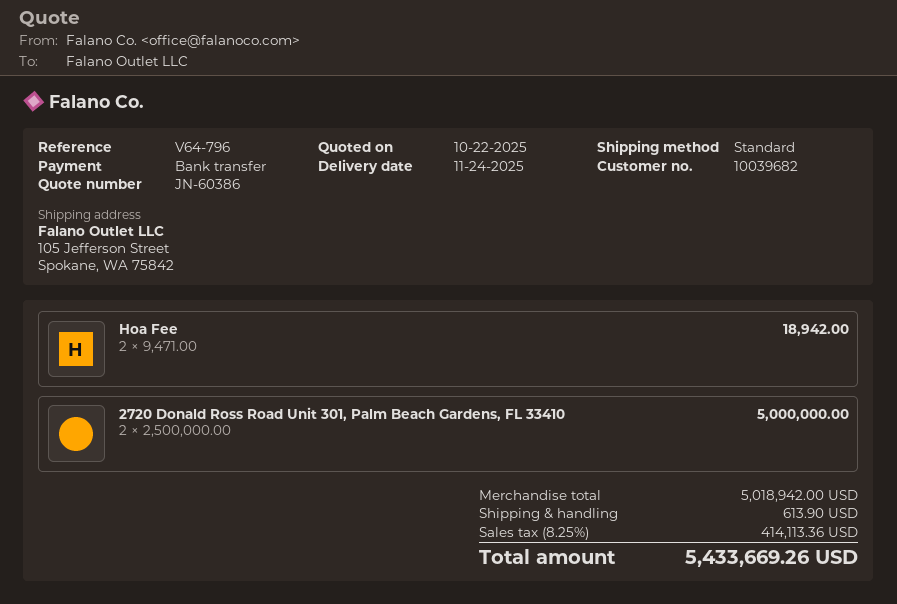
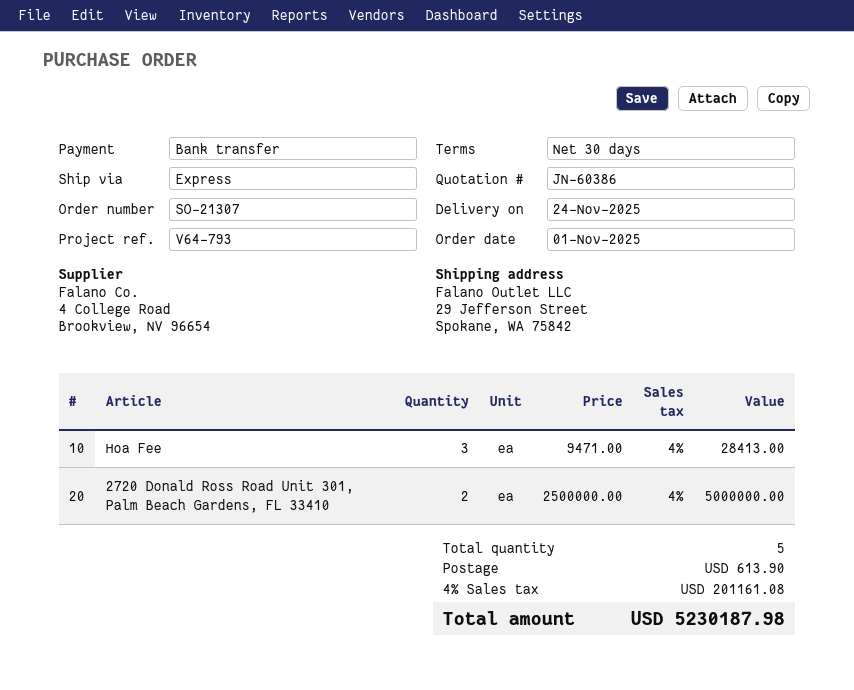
reference: V64-796 -> V64-793
shipping method: standard -> express
ship to: 105 Jefferson Street, Spokane, WA 75842 -> 29 Jefferson Street, Spokane, WA 75842
Hoa Fee: 2 x 9471.00 = 18942.00 -> 3 x 9471.00 = 28413.00
tax: 8.25% = 414113.36 -> 4% = 201161.08
total: 5433669.26 -> 5230187.98

